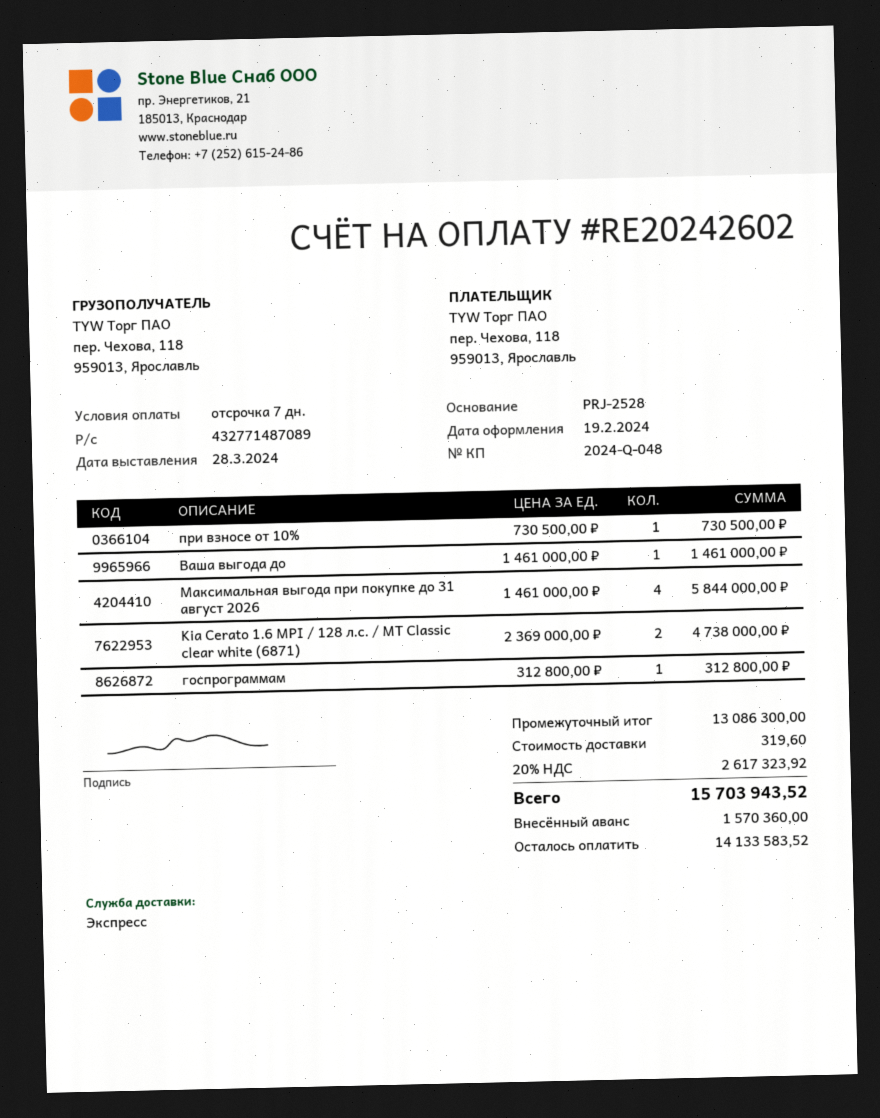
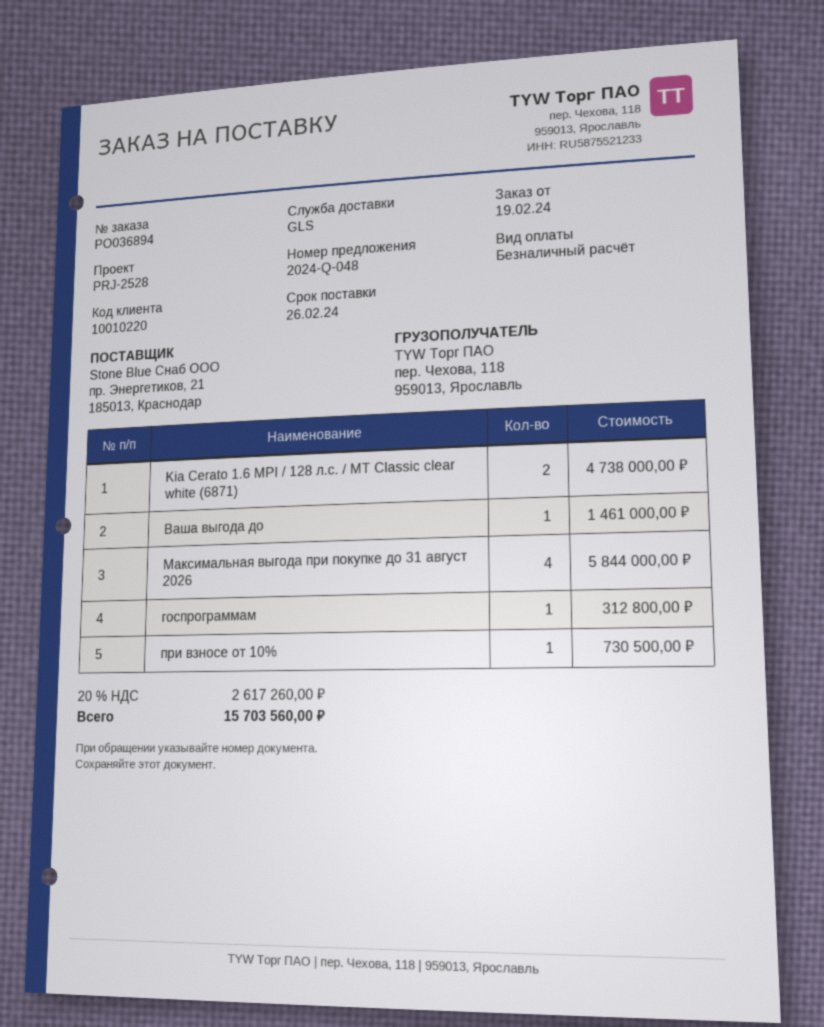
shipping method: express -> GLS
shipping: 319.60 -> none
tax: 20% = 2617323.92 -> 20% = 2617260.00
total: 15703943.52 -> 15703560.00

